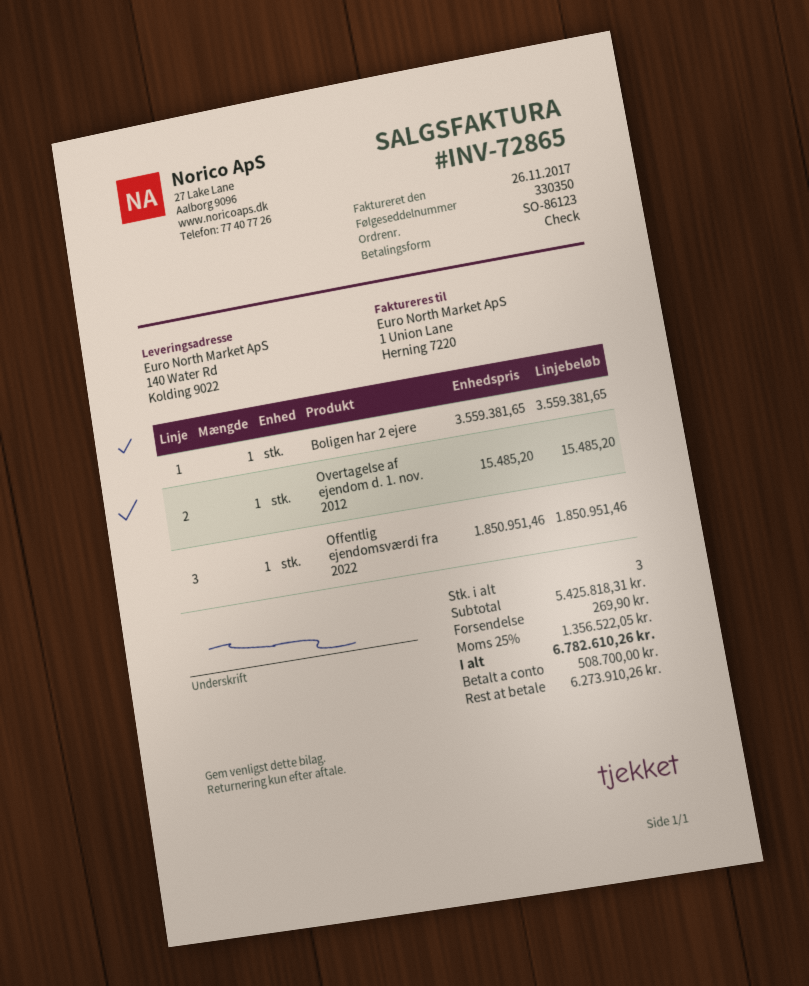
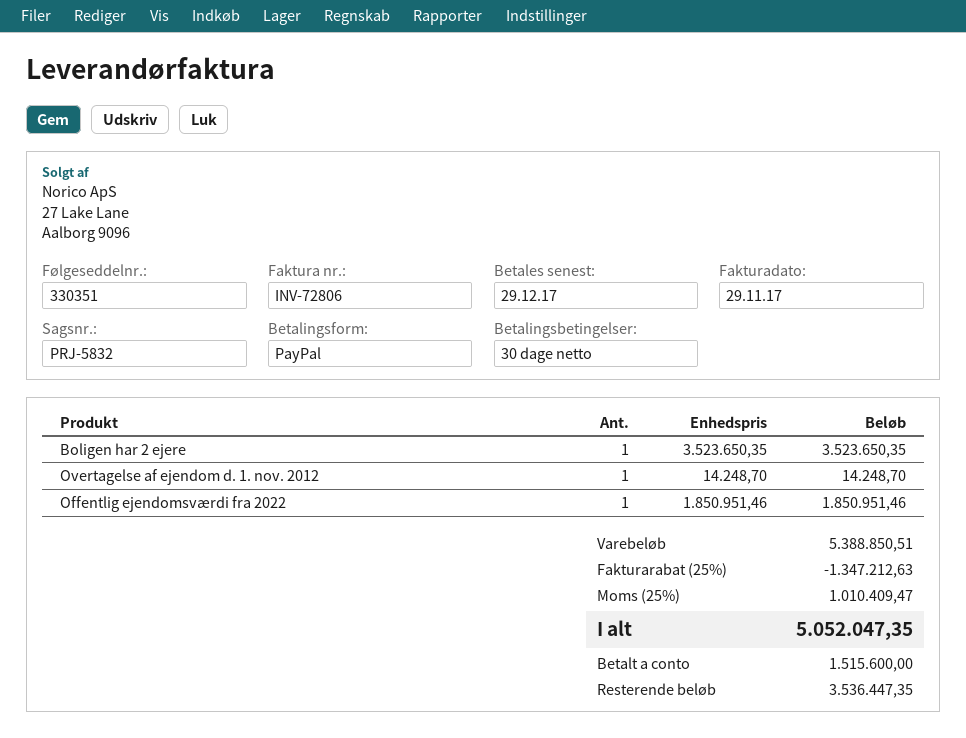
delivery note number: 330350 -> 330351
invoice number: INV-72865 -> INV-72806
invoice date: 2017-11-26 -> 2017-11-29
payment method: cheque -> PayPal
Boligen har 2 ejere: 1 x 3559381.65 = 3559381.65 -> 1 x 3523650.35 = 3523650.35
Overtagelse af ejendom d. 1. nov. 2012: 1 x 15485.20 = 15485.20 -> 1 x 14248.70 = 14248.70
subtotal: 5425818.31 -> 5388850.51
discount: none -> 25% = 1347212.63
shipping: 269.90 -> none
tax: 25% = 1356522.05 -> 25% = 1010409.47
total: 6782610.26 -> 5052047.35
deposit: 508700.00 -> 1515600.00
balance: 6273910.26 -> 3536447.35

